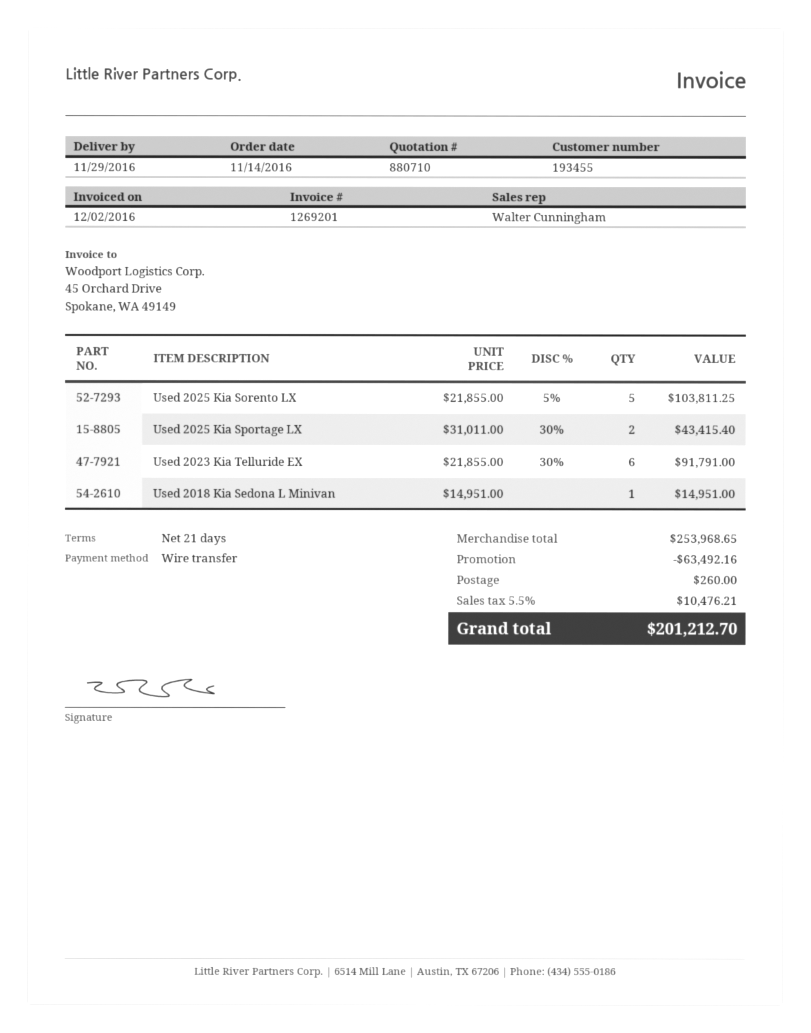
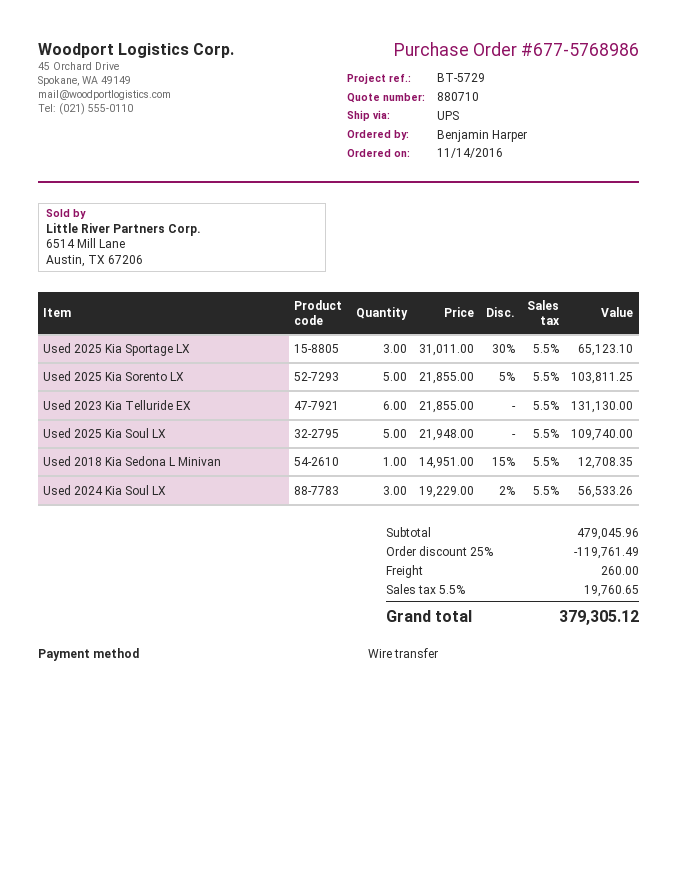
Used 2025 Kia Sportage LX: 2 x 31011.00 - 30% = 43415.40 -> 3 x 31011.00 - 30% = 65123.10
Used 2023 Kia Telluride EX: 6 x 21855.00 - 30% = 91791.00 -> 6 x 21855.00 = 131130.00
Used 2018 Kia Sedona L Minivan: 1 x 14951.00 = 14951.00 -> 1 x 14951.00 - 15% = 12708.35
Used 2025 Kia Soul LX: none -> 5 x 21948.00 = 109740.00
Used 2024 Kia Soul LX: none -> 3 x 19229.00 - 2% = 56533.26
subtotal: 253968.65 -> 479045.96
discount: 63492.16 -> 119761.49
tax: 5.5% = 10476.21 -> 5.5% = 19760.65
total: 201212.70 -> 379305.12

